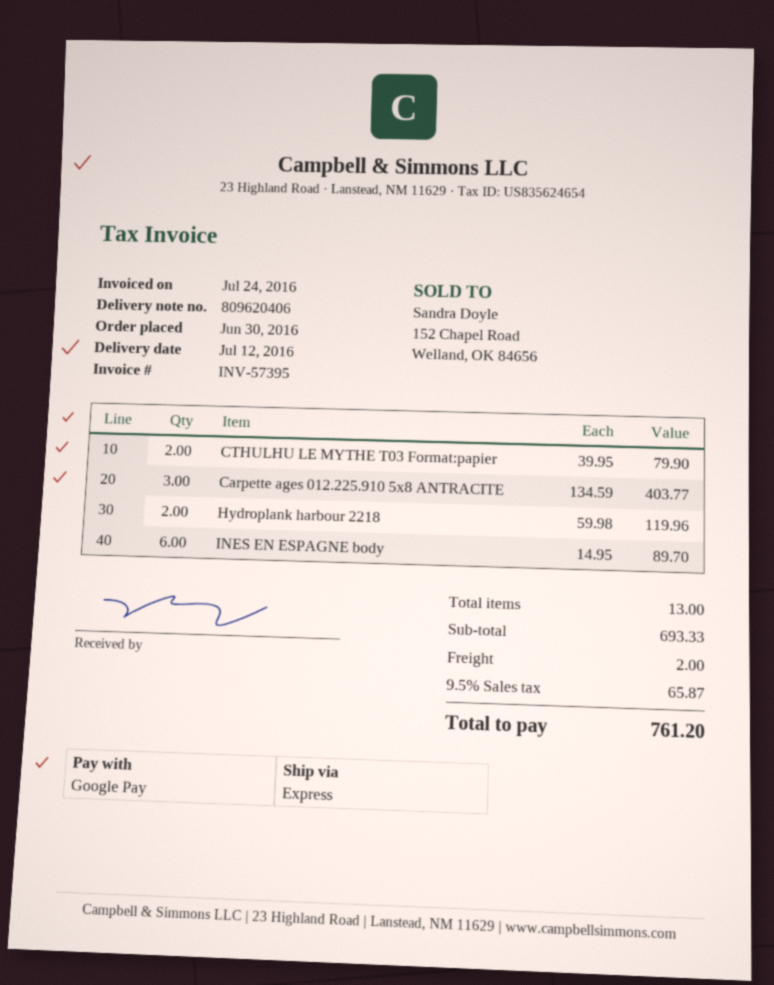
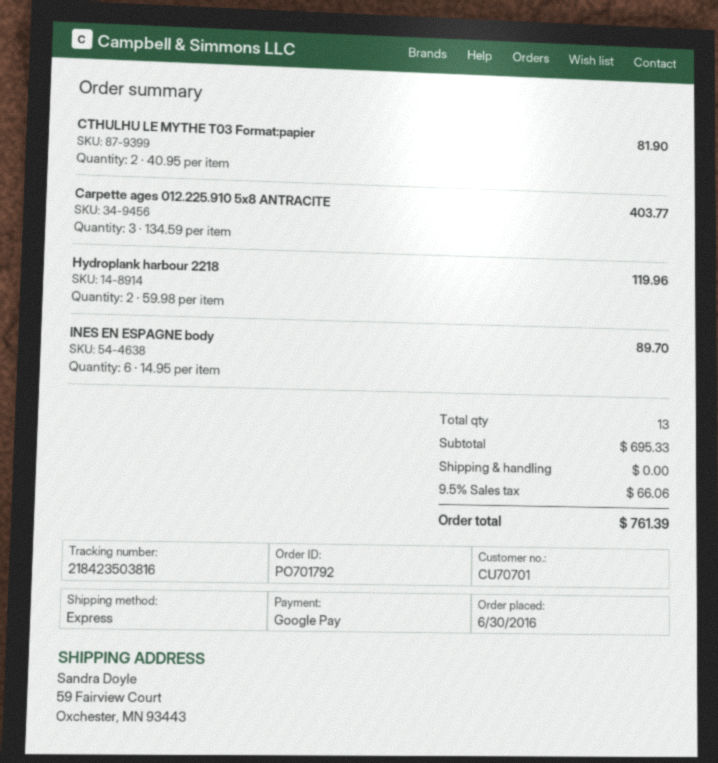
CTHULHU LE MYTHE T03 Format:papier: 2 x 39.95 = 79.90 -> 2 x 40.95 = 81.90
subtotal: 693.33 -> 695.33
shipping: 2.00 -> 0.00
tax: 9.5% = 65.87 -> 9.5% = 66.06
total: 761.20 -> 761.39

